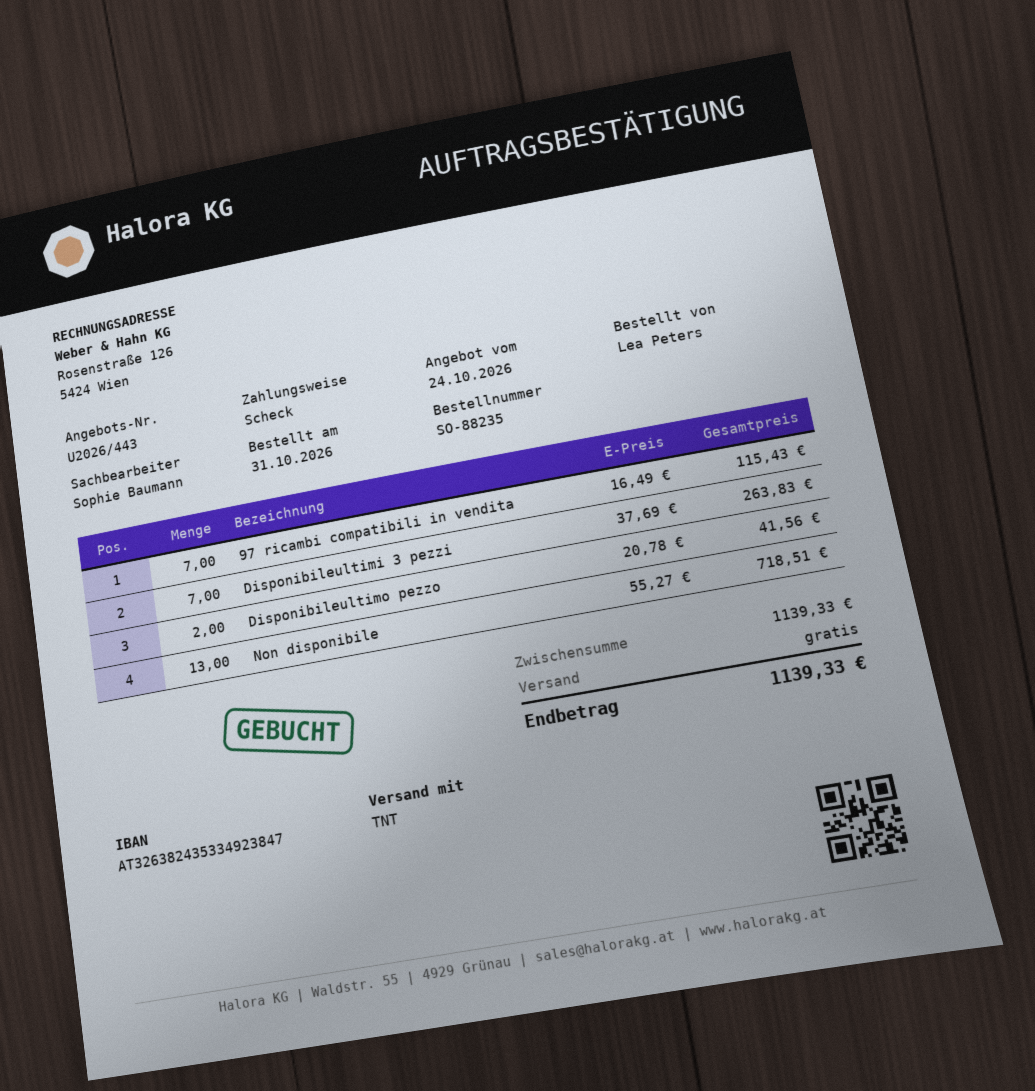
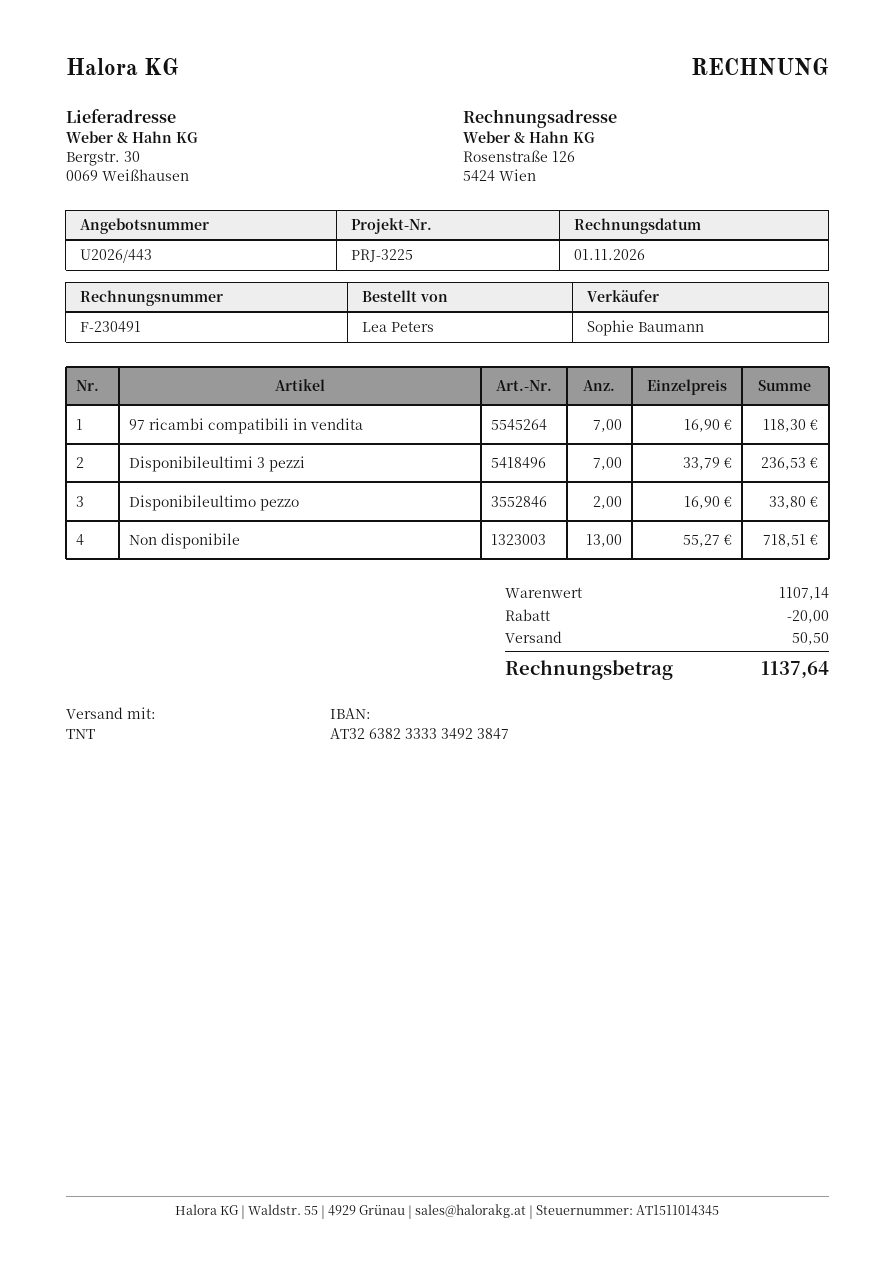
bank account: AT326382435334923847 -> AT326382333334923847
97 ricambi compatibili in vendita: 7 x 16.49 = 115.43 -> 7 x 16.90 = 118.30
Disponibileultimi 3 pezzi: 7 x 37.69 = 263.83 -> 7 x 33.79 = 236.53
Disponibileultimo pezzo: 2 x 20.78 = 41.56 -> 2 x 16.90 = 33.80
subtotal: 1139.33 -> 1107.14
discount: none -> 20.00
shipping: 0.00 -> 50.50
total: 1139.33 -> 1137.64

